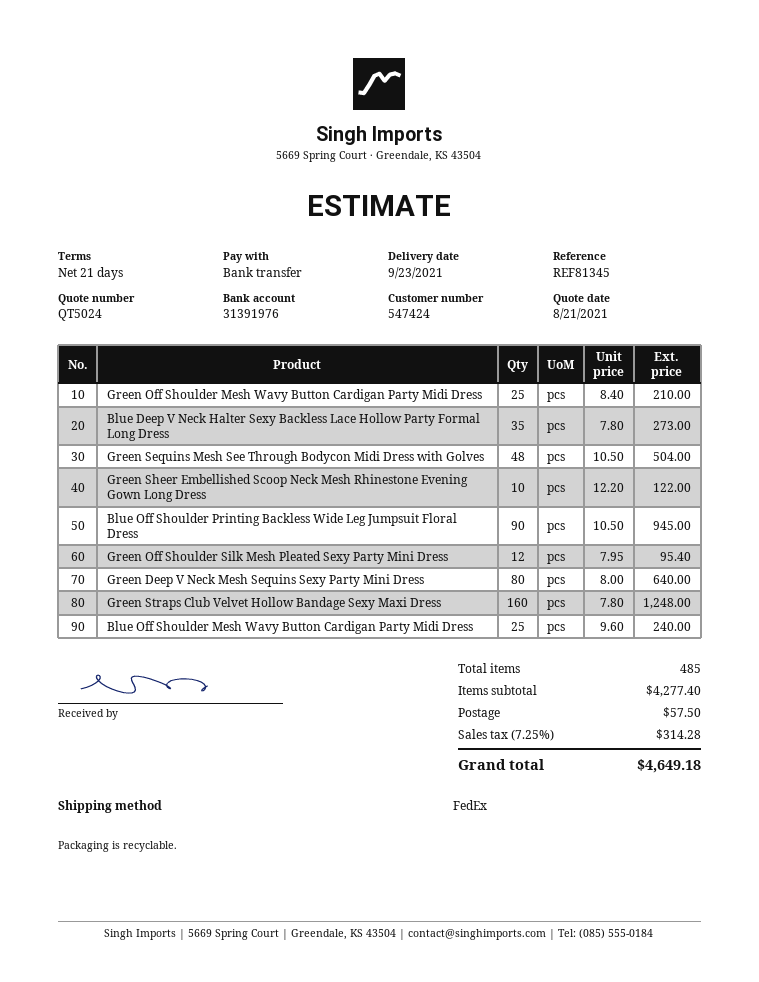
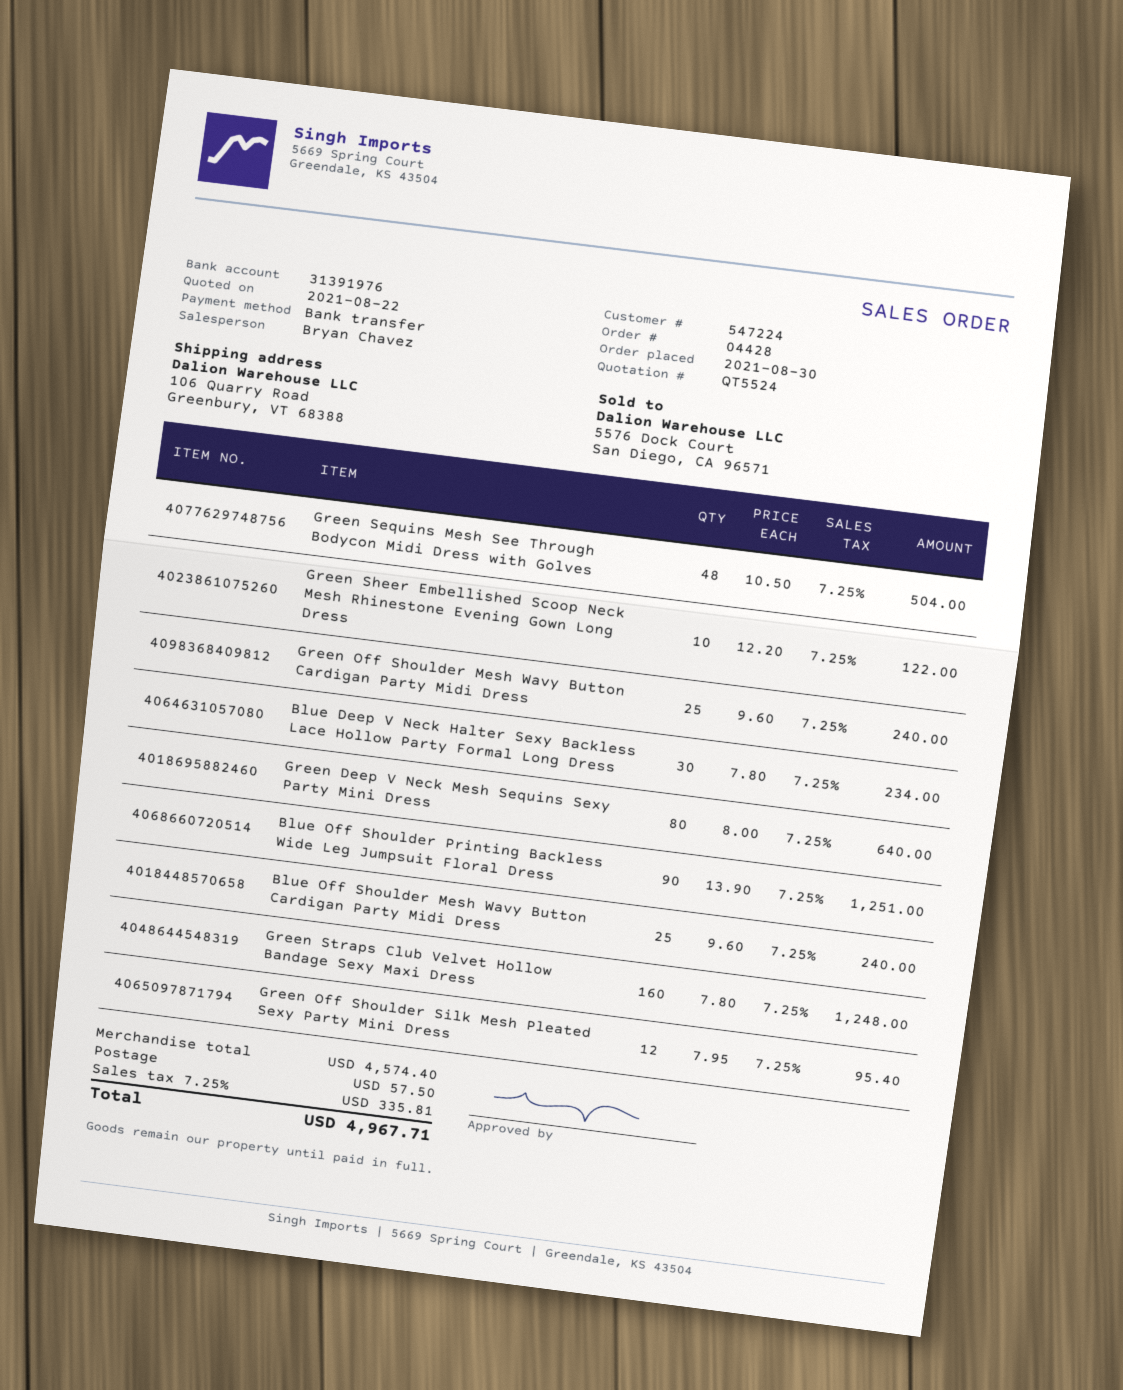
quote number: QT5024 -> QT5524
quote date: 2021-08-21 -> 2021-08-22
customer number: 547424 -> 547224
Green Off Shoulder Mesh Wavy Button Cardigan Party Midi Dress: 25 x 8.40 = 210.00 -> 25 x 9.60 = 240.00
Blue Deep V Neck Halter Sexy Backless Lace Hollow Party Formal Long Dress: 35 x 7.80 = 273.00 -> 30 x 7.80 = 234.00
Blue Off Shoulder Printing Backless Wide Leg Jumpsuit Floral Dress: 90 x 10.50 = 945.00 -> 90 x 13.90 = 1251.00
subtotal: 4277.40 -> 4574.40
tax: 7.25% = 314.28 -> 7.25% = 335.81
total: 4649.18 -> 4967.71

